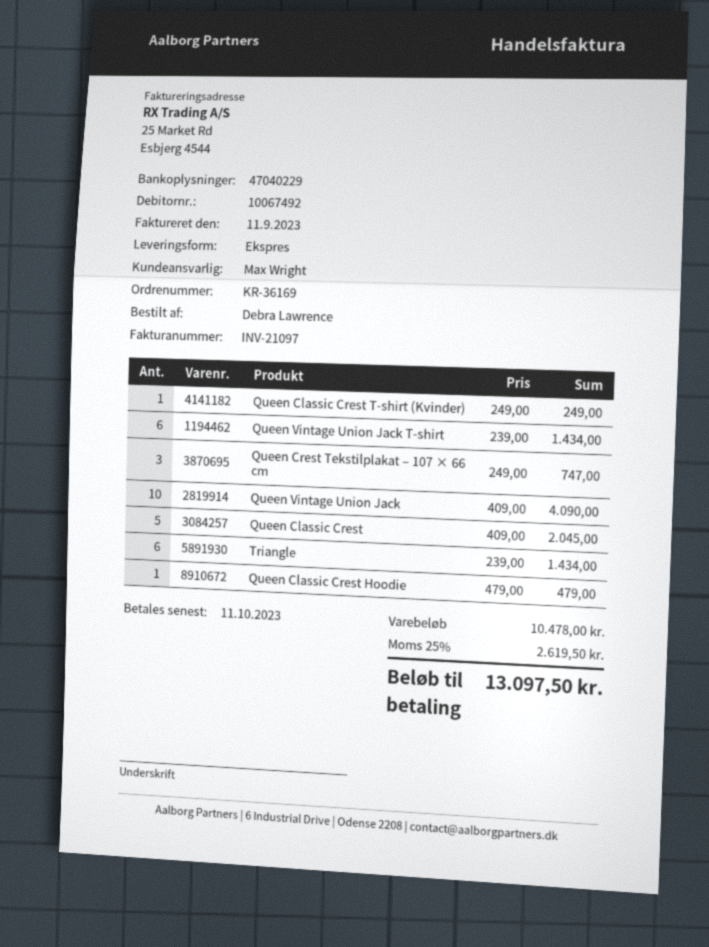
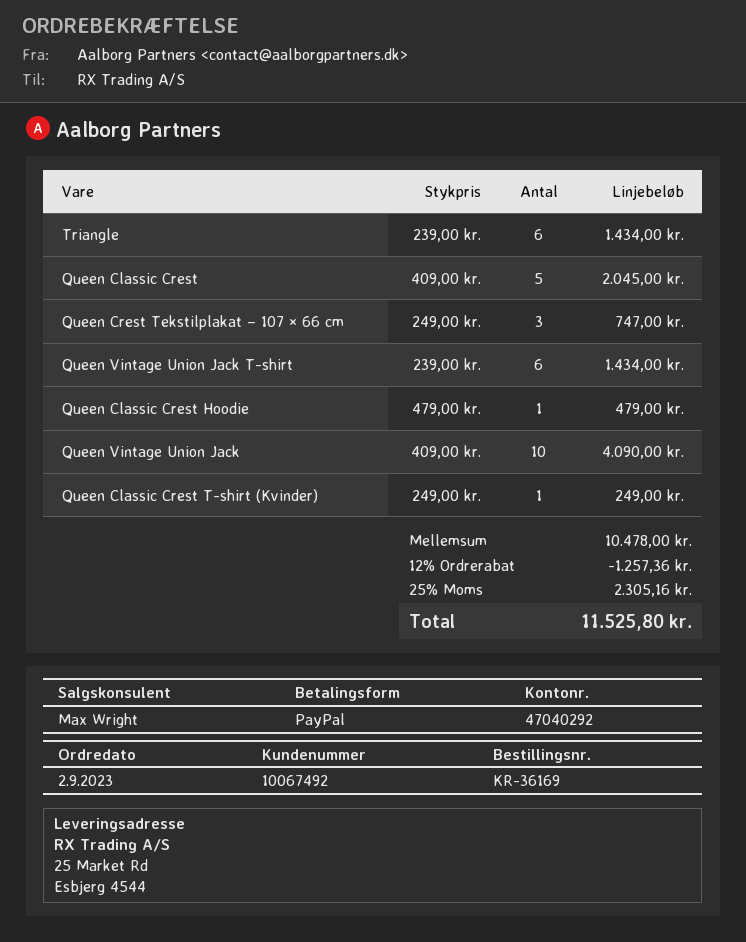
bank account: 47040229 -> 47040292
discount: none -> 12% = 1257.36
tax: 25% = 2619.50 -> 25% = 2305.16
total: 13097.50 -> 11525.80

